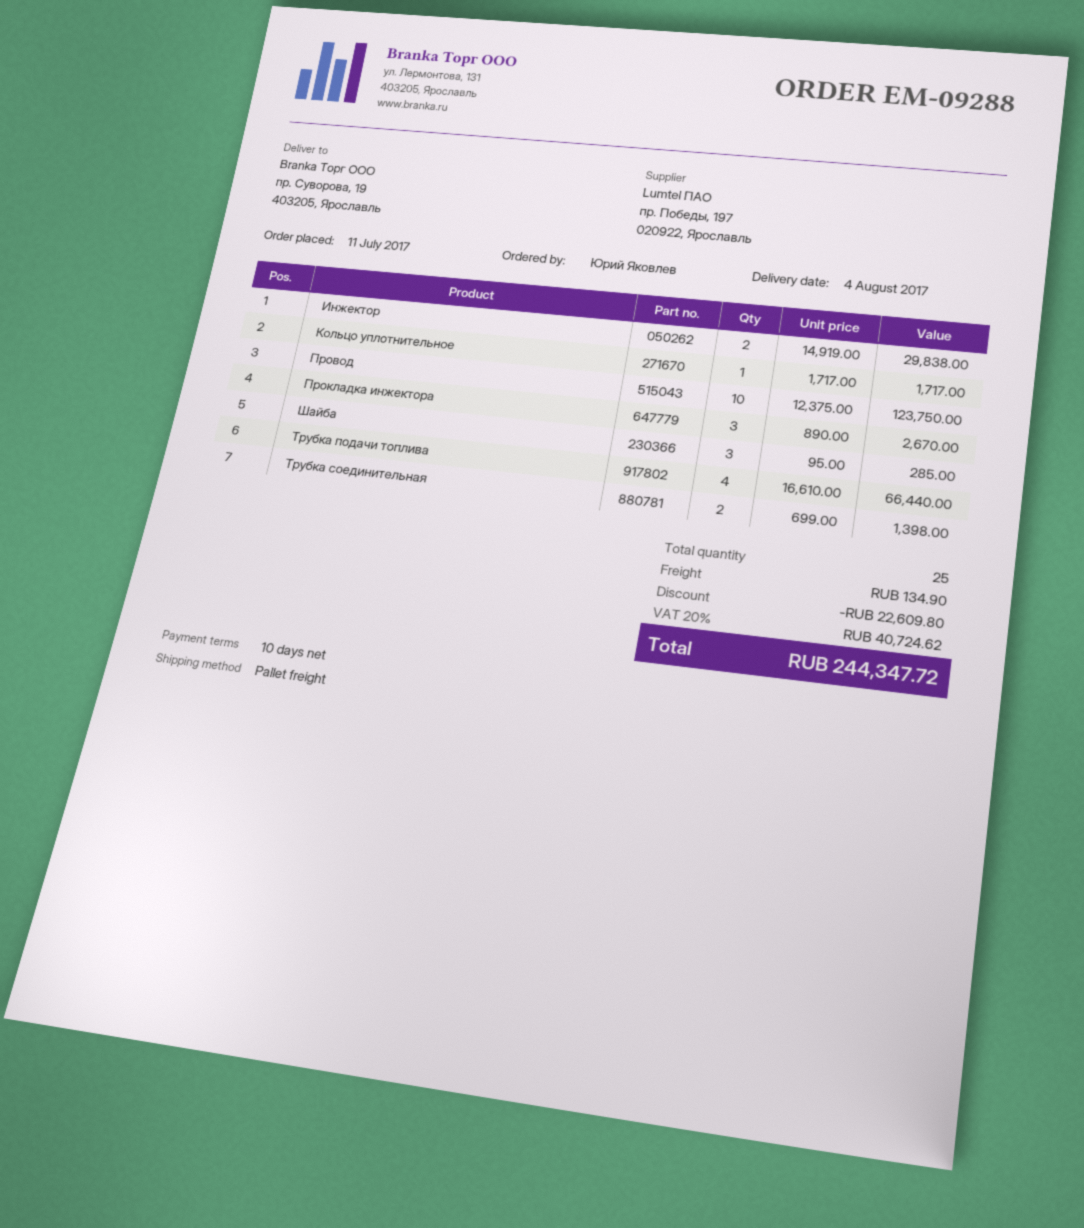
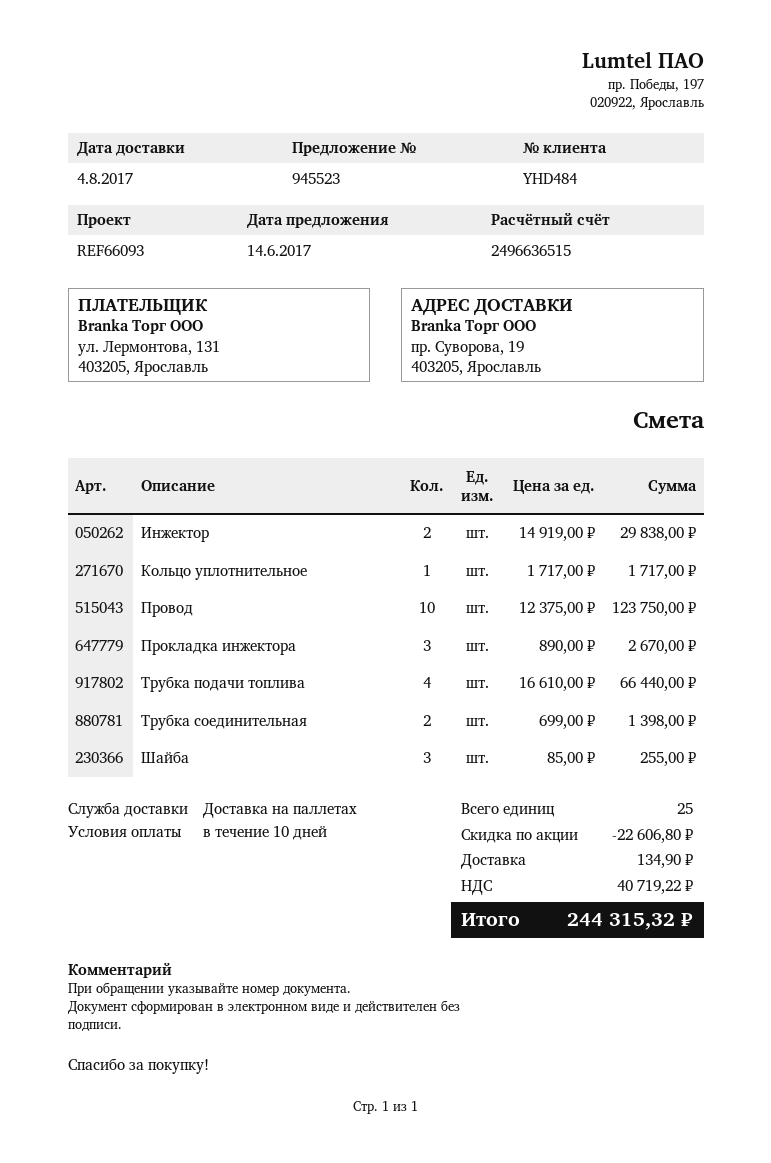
Шайба: 3 x 95.00 = 285.00 -> 3 x 85.00 = 255.00
discount: 22609.80 -> 22606.80
tax: 40724.62 -> 40719.22
total: 244347.72 -> 244315.32

